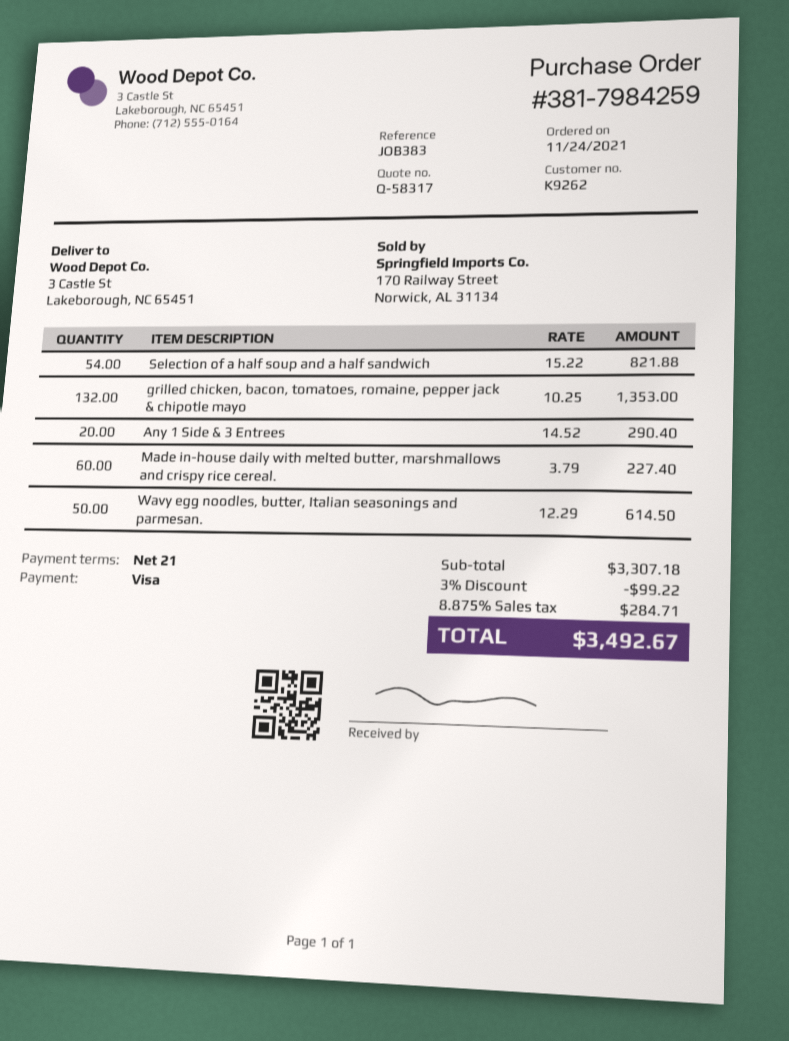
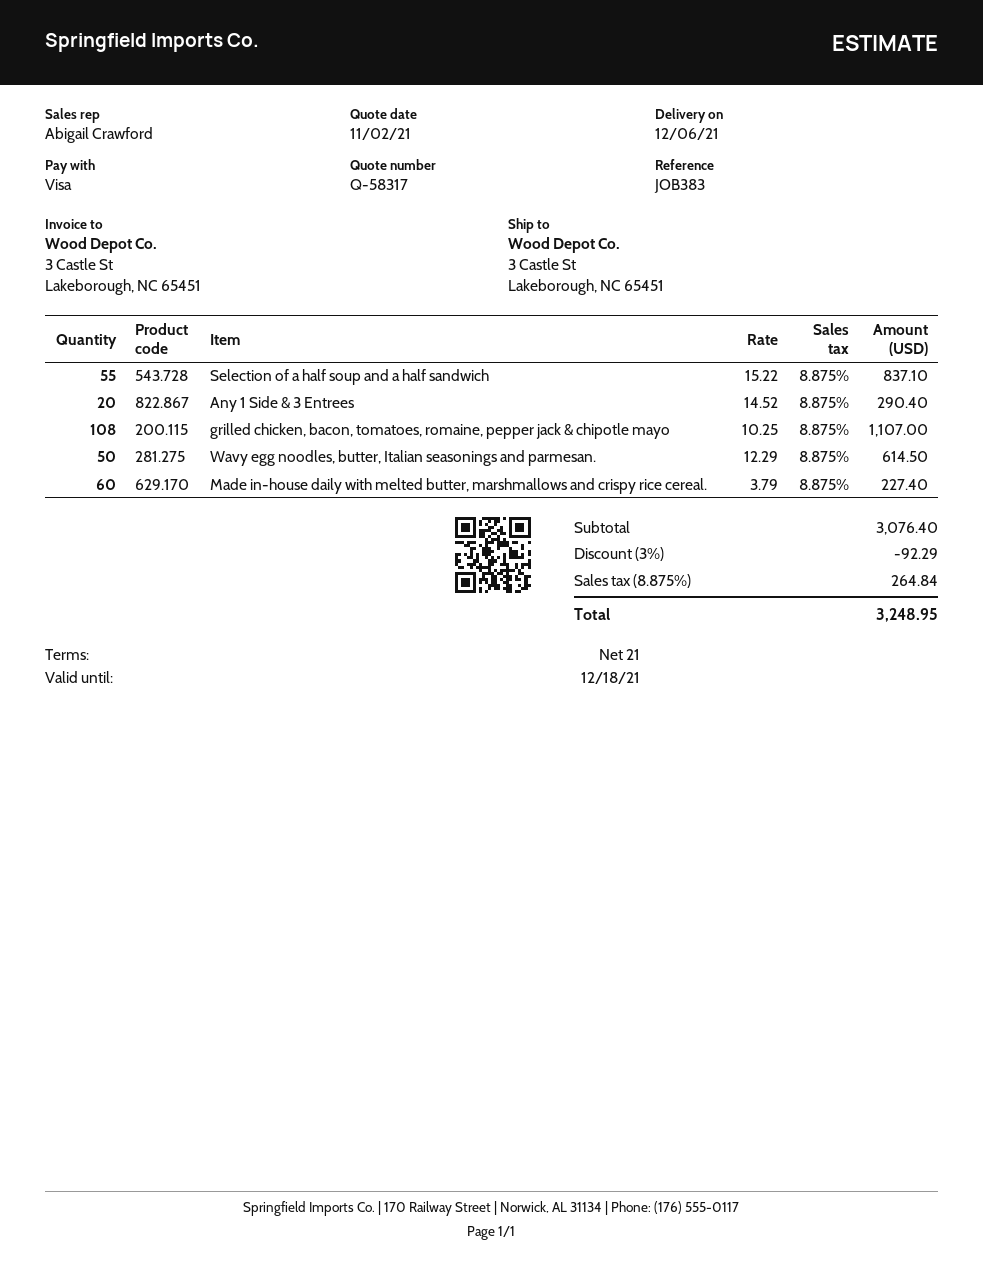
Selection of a half soup and a half sandwich: 54 x 15.22 = 821.88 -> 55 x 15.22 = 837.10
grilled chicken, bacon, tomatoes, romaine, pepper jack & chipotle mayo: 132 x 10.25 = 1353.00 -> 108 x 10.25 = 1107.00
subtotal: 3307.18 -> 3076.40
discount: 3% = 99.22 -> 3% = 92.29
tax: 8.875% = 284.71 -> 8.875% = 264.84
total: 3492.67 -> 3248.95

